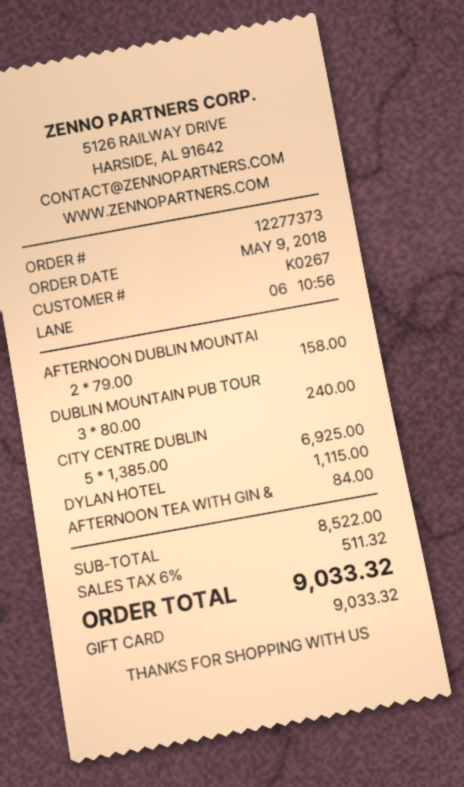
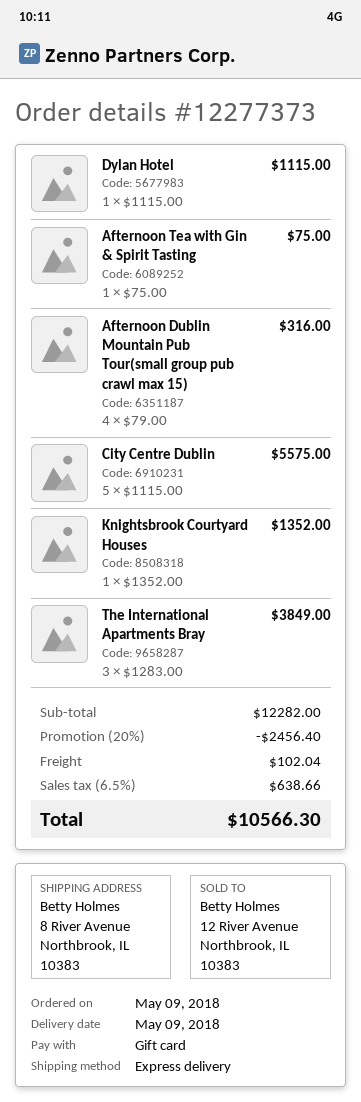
AFTERNOON DUBLIN MOUNTAI: 2 x 79.00 = 158.00 -> 4 x 79.00 = 316.00
DUBLIN MOUNTAIN PUB TOUR: 3 x 80.00 = 240.00 -> none
CITY CENTRE DUBLIN: 5 x 1385.00 = 6925.00 -> 5 x 1115.00 = 5575.00
AFTERNOON TEA WITH GIN &: 1 x 84.00 = 84.00 -> 1 x 75.00 = 75.00
Knightsbrook Courtyard Houses: none -> 1 x 1352.00 = 1352.00
The International Apartments Bray: none -> 3 x 1283.00 = 3849.00
subtotal: 8522.00 -> 12282.00
discount: none -> 20% = 2456.40
shipping: none -> 102.04
tax: 6% = 511.32 -> 6.5% = 638.66
total: 9033.32 -> 10566.30

